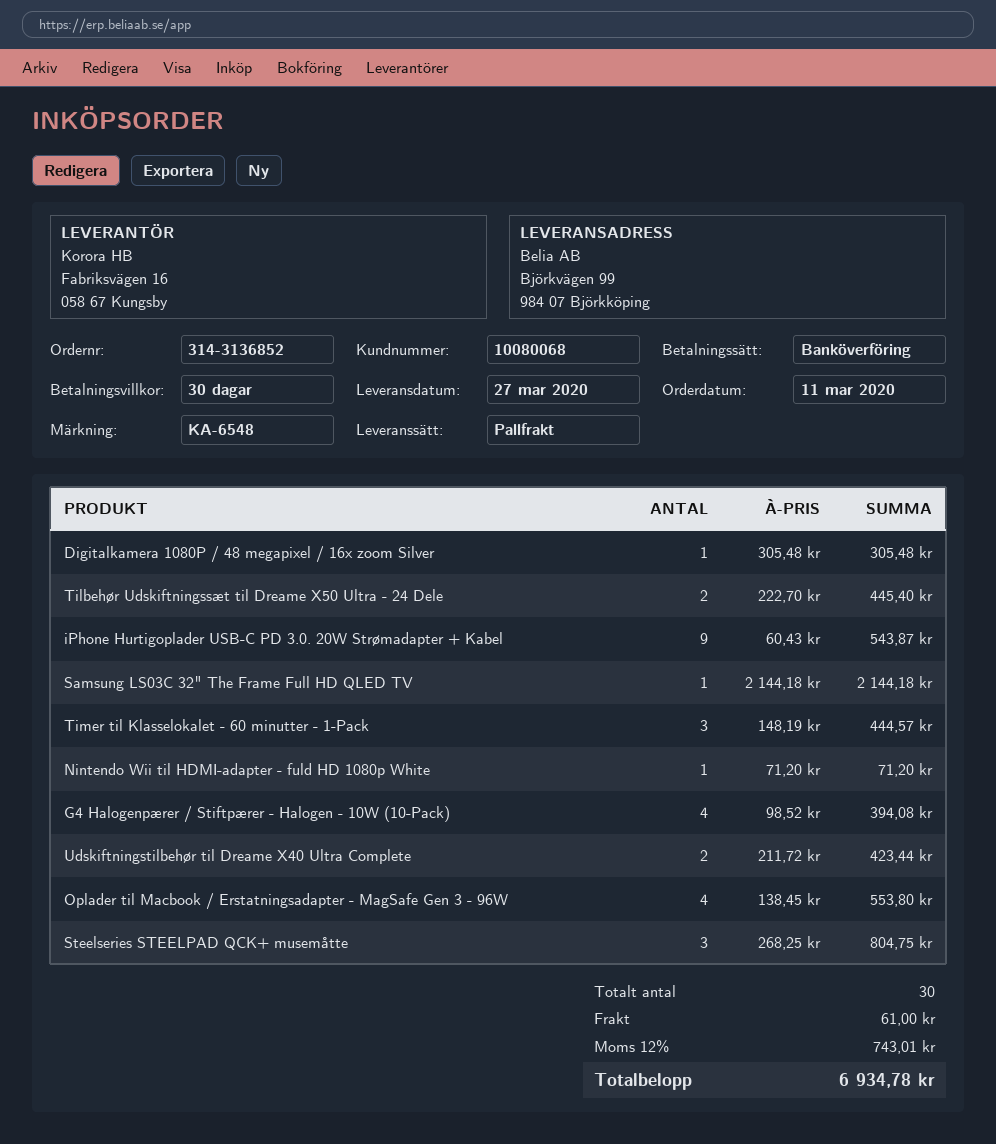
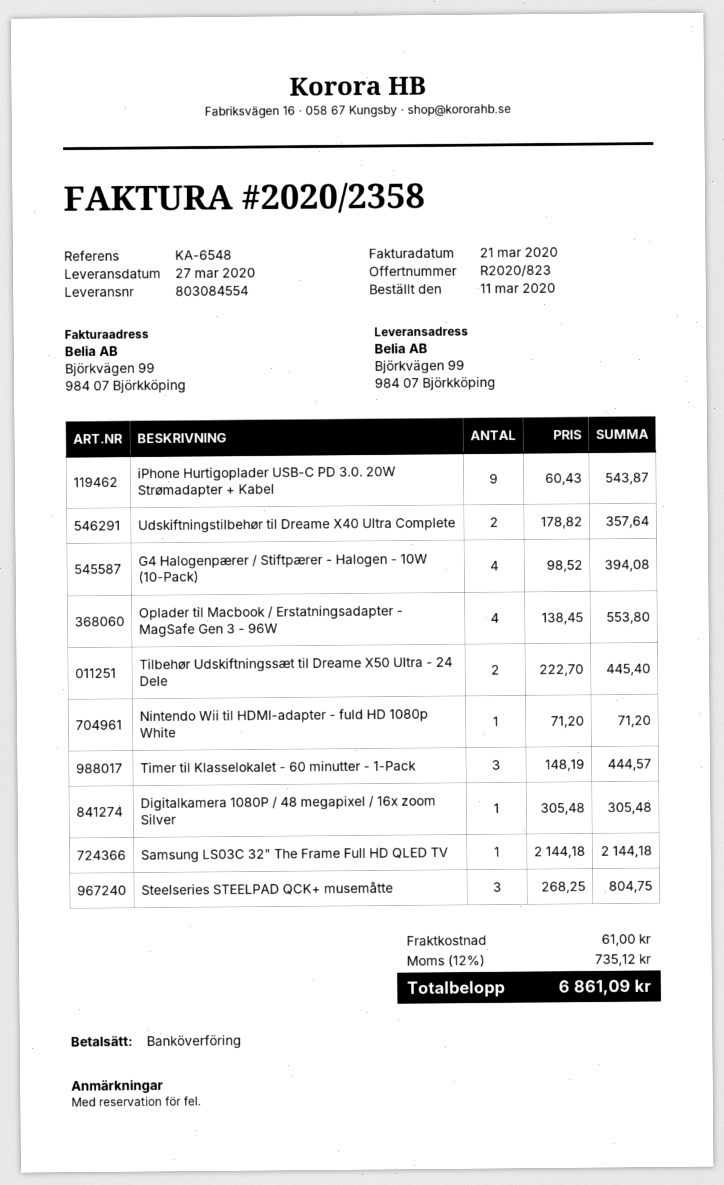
Udskiftningstilbehør til Dreame X40 Ultra Complete: 2 x 211.72 = 423.44 -> 2 x 178.82 = 357.64
tax: 12% = 743.01 -> 12% = 735.12
total: 6934.78 -> 6861.09

